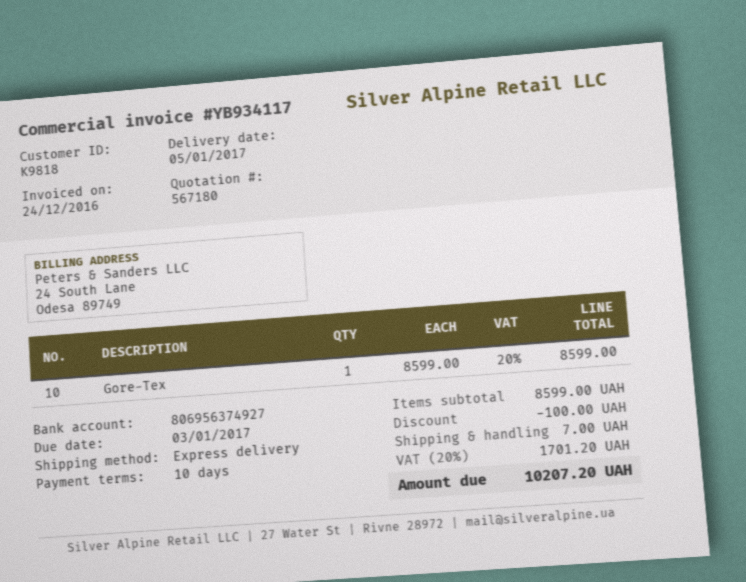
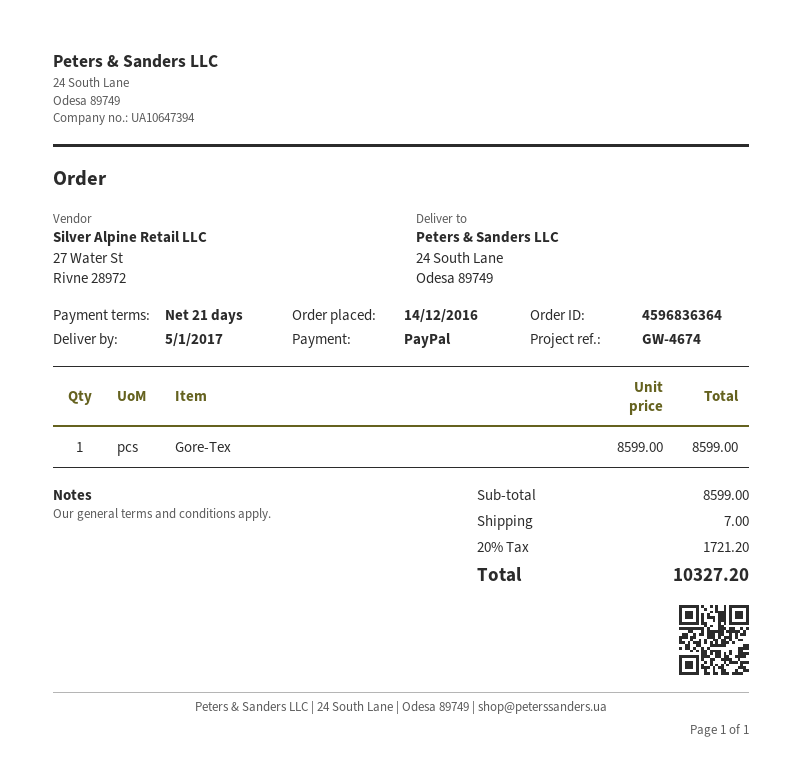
payment terms: 10 days -> 21 days
discount: 100.00 -> none
tax: 20% = 1701.20 -> 20% = 1721.20
total: 10207.20 -> 10327.20

